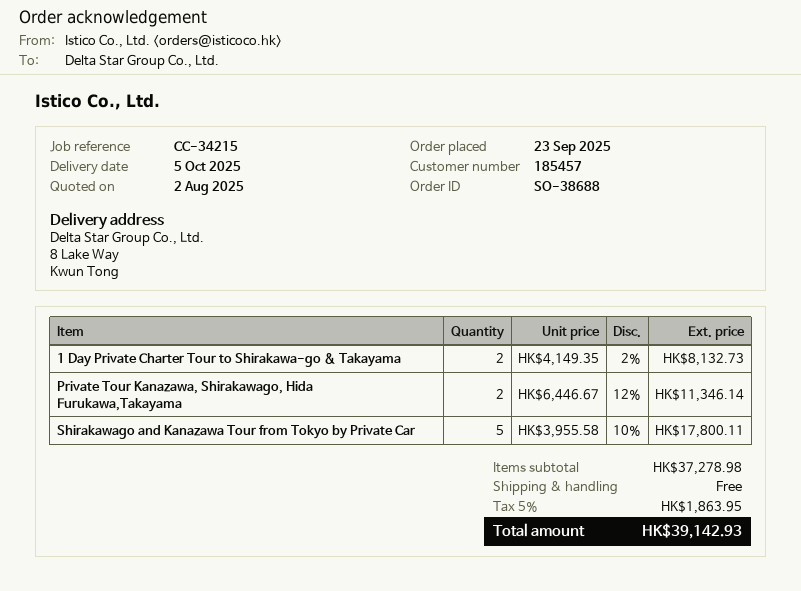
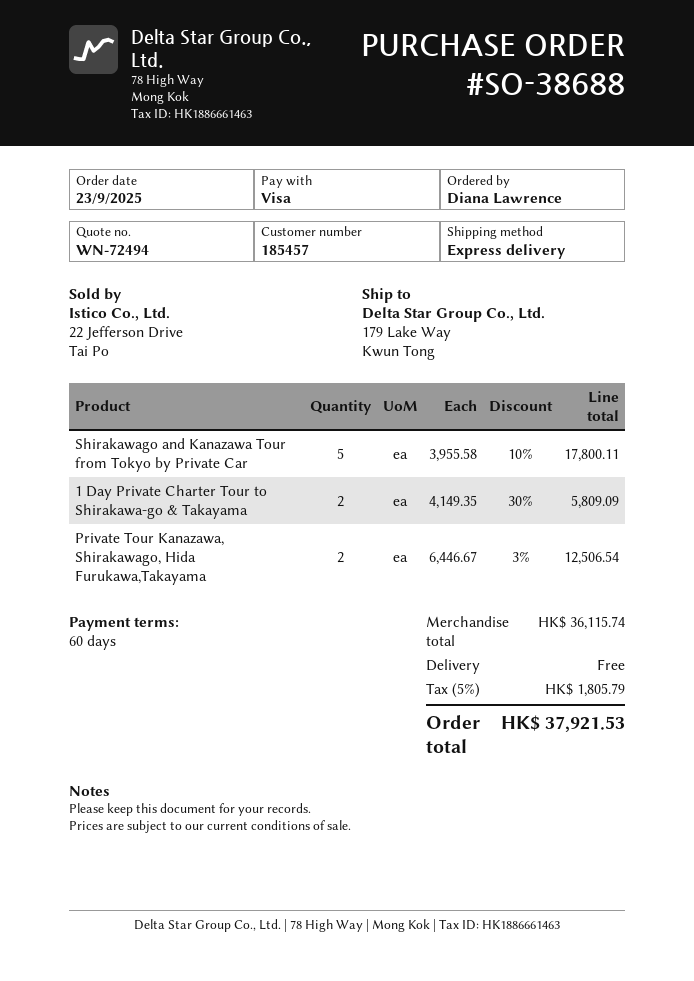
ship to: 8 Lake Way, Kwun Tong -> 179 Lake Way, Kwun Tong
1 Day Private Charter Tour to Shirakawa-go & Takayama: 2 x 4149.35 - 2% = 8132.73 -> 2 x 4149.35 - 30% = 5809.09
Private Tour Kanazawa, Shirakawago, Hida Furukawa,Takayama: 2 x 6446.67 - 12% = 11346.14 -> 2 x 6446.67 - 3% = 12506.54
subtotal: 37278.98 -> 36115.74
tax: 5% = 1863.95 -> 5% = 1805.79
total: 39142.93 -> 37921.53

